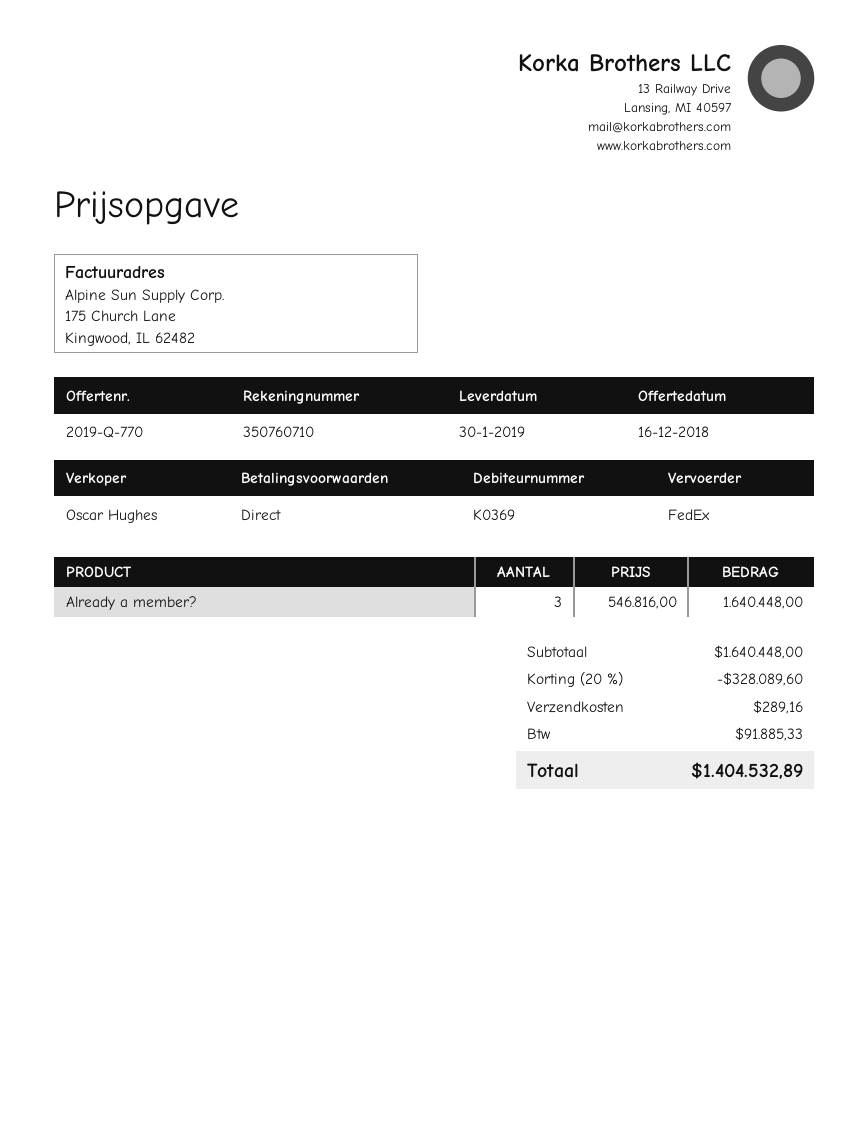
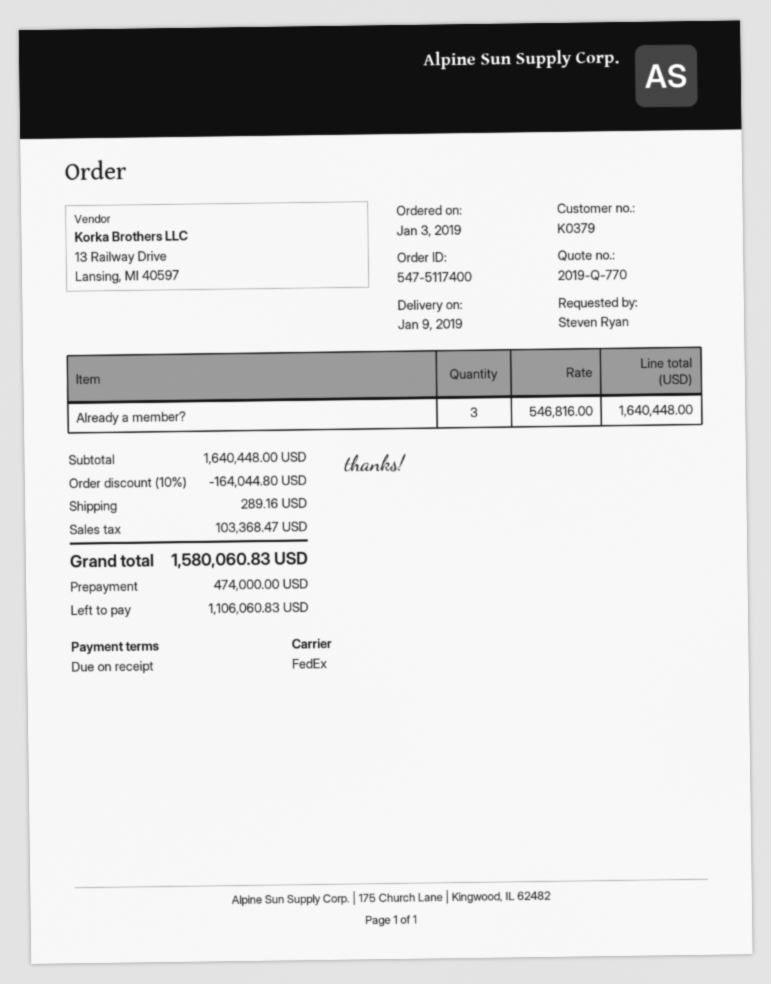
delivery date: 2019-01-30 -> 2019-01-09
customer number: K0369 -> K0379
discount: 20% = 328089.60 -> 10% = 164044.80
tax: 91885.33 -> 103368.47
total: 1404532.89 -> 1580060.83

